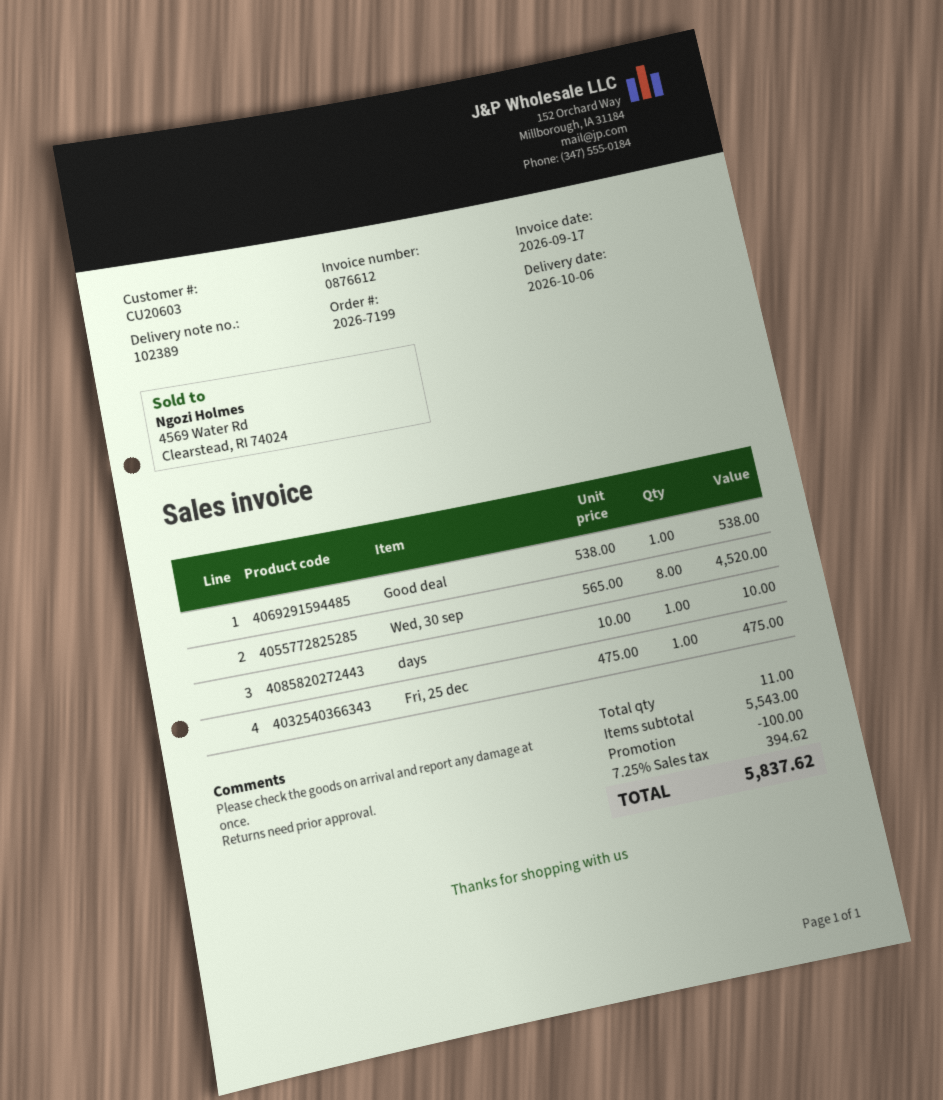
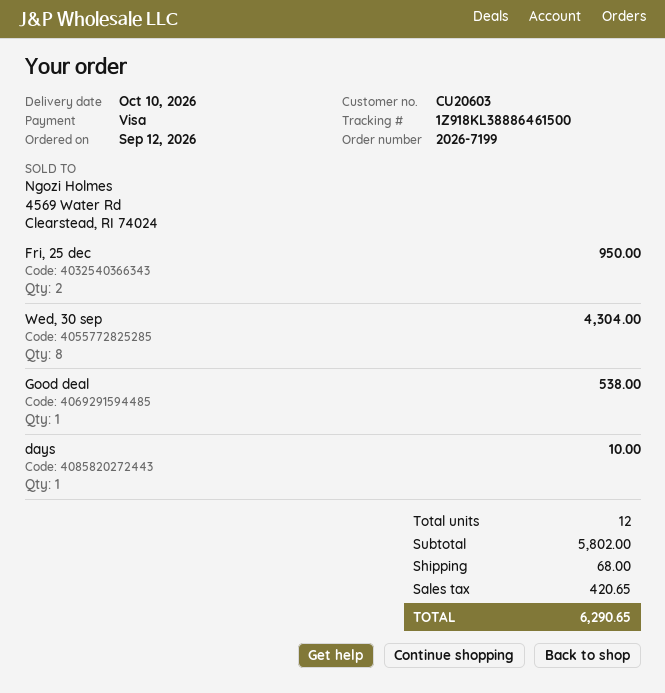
delivery date: 2026-10-06 -> 2026-10-10
Wed, 30 sep: 8 for 4520.00 -> 8 for 4304.00
Fri, 25 dec: 1 for 475.00 -> 2 for 950.00
total quantity: 11 -> 12
subtotal: 5543.00 -> 5802.00
discount: 100.00 -> none
shipping: none -> 68.00
tax: 394.62 -> 420.65
total: 5837.62 -> 6290.65

